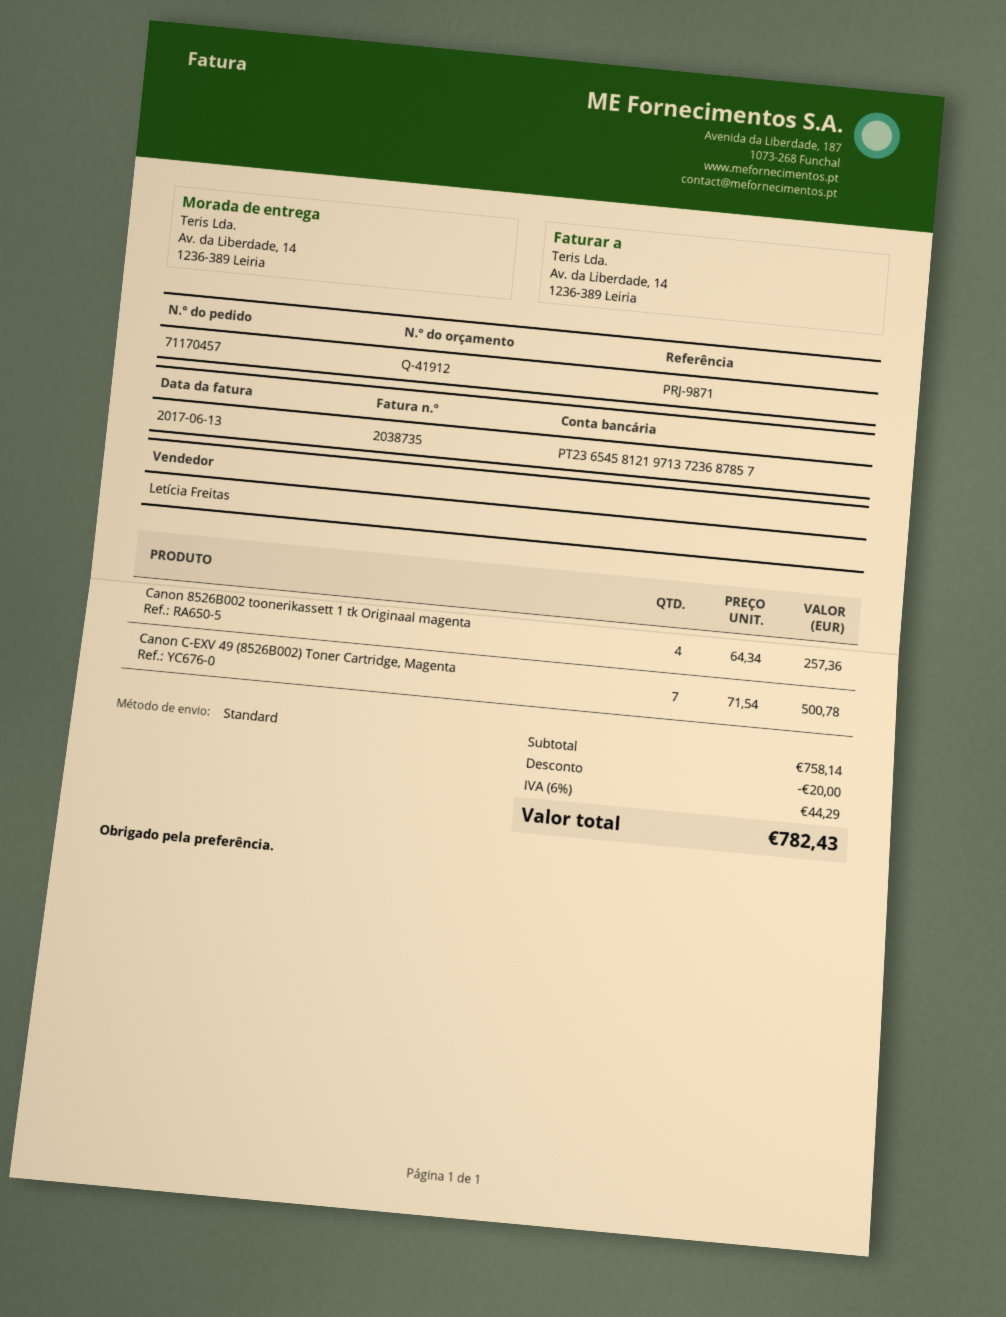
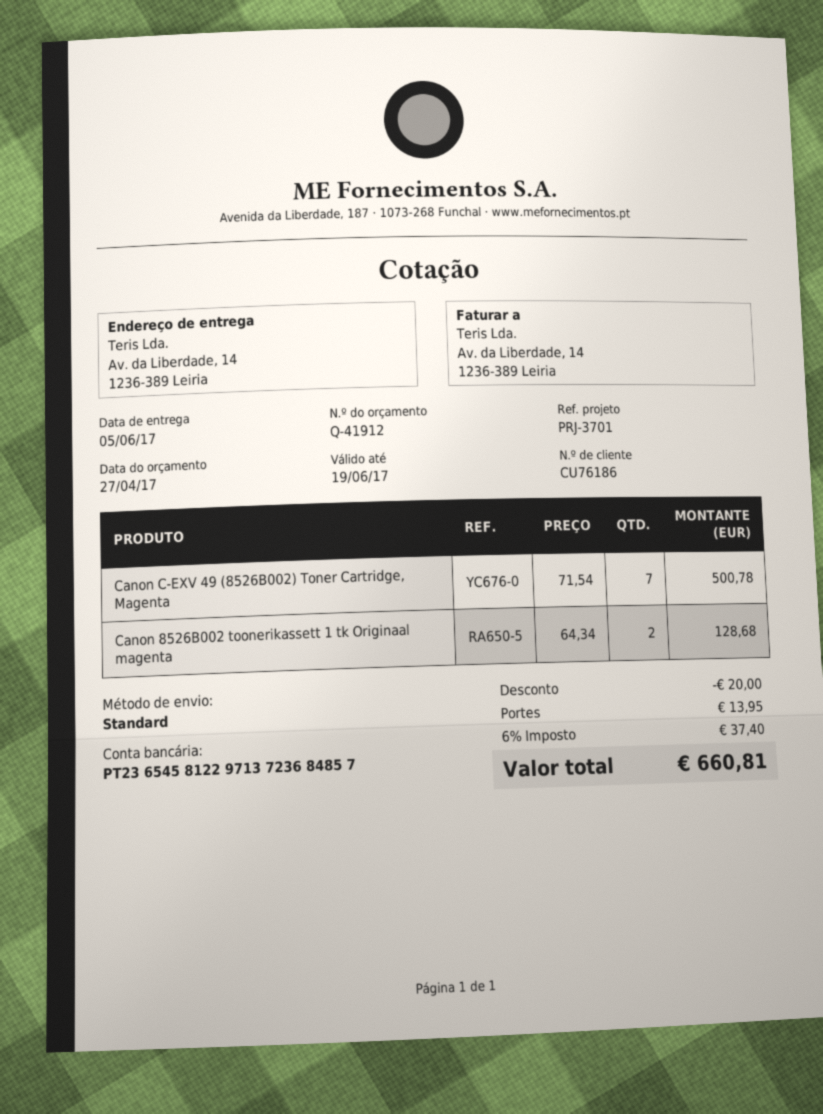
reference: PRJ-9871 -> PRJ-3701
bank account: PT23654581219713723687857 -> PT23654581229713723684857
Canon 8526B002 toonerikassett 1 tk Originaal magenta: 4 x 64.34 = 257.36 -> 2 x 64.34 = 128.68
shipping: none -> 13.95
tax: 6% = 44.29 -> 6% = 37.40
total: 782.43 -> 660.81

